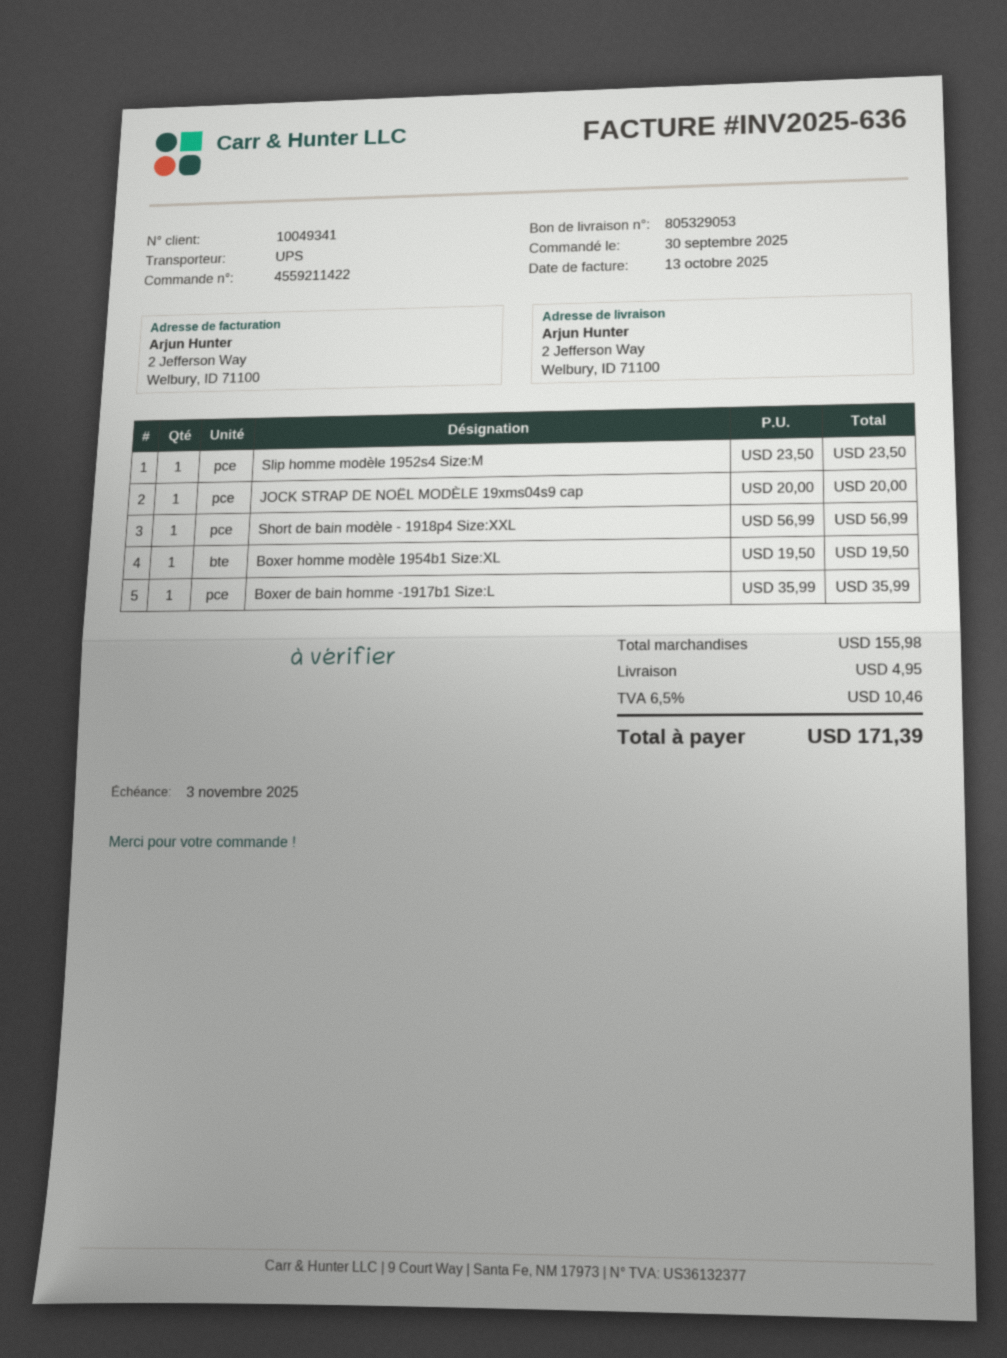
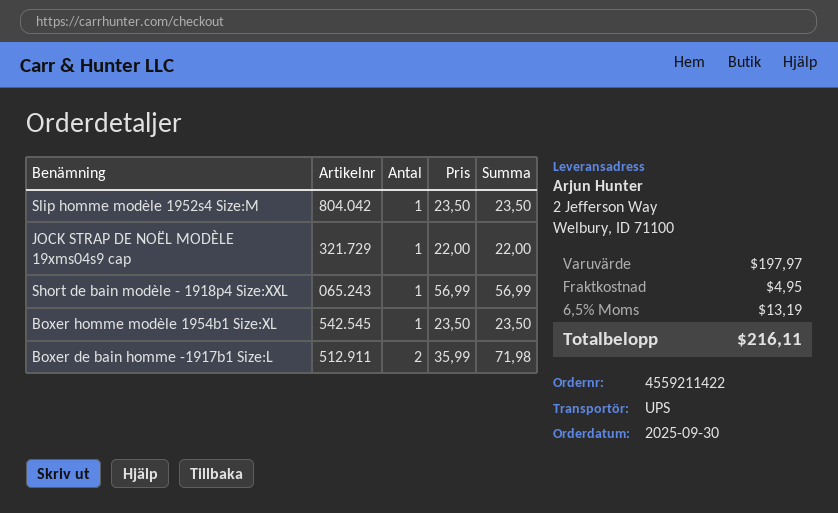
JOCK STRAP DE NOËL MODÈLE 19xms04s9 cap: 1 x 20.00 = 20.00 -> 1 x 22.00 = 22.00
Boxer homme modèle 1954b1 Size:XL: 1 x 19.50 = 19.50 -> 1 x 23.50 = 23.50
Boxer de bain homme -1917b1 Size:L: 1 x 35.99 = 35.99 -> 2 x 35.99 = 71.98
subtotal: 155.98 -> 197.97
tax: 6.5% = 10.46 -> 6.5% = 13.19
total: 171.39 -> 216.11

